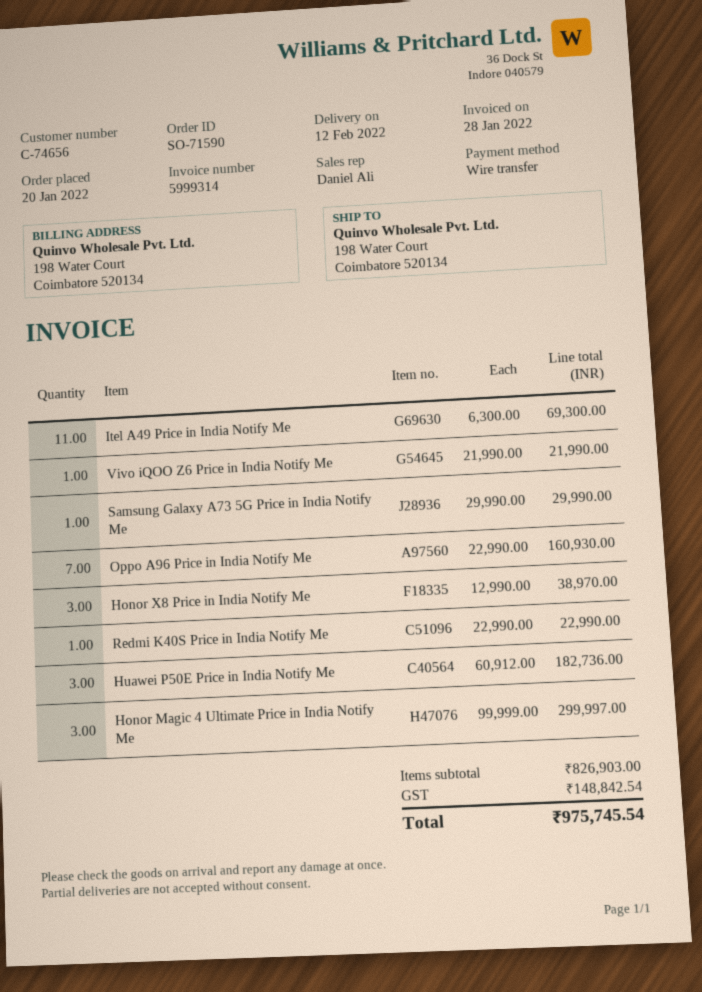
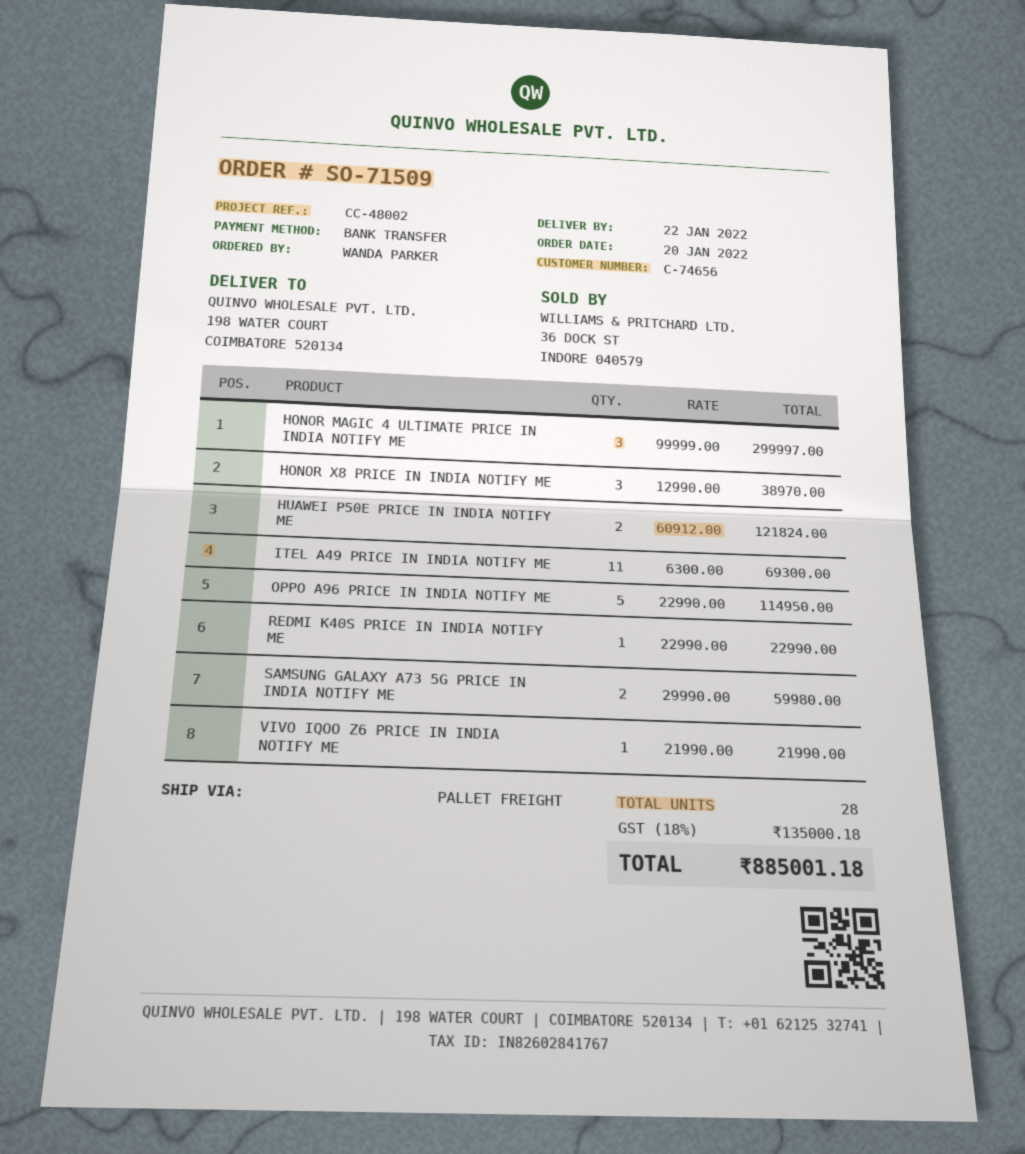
order number: SO-71590 -> SO-71509
delivery date: 2022-02-12 -> 2022-01-22
Samsung Galaxy A73 5G Price in India Notify Me: 1 x 29990.00 = 29990.00 -> 2 x 29990.00 = 59980.00
Oppo A96 Price in India Notify Me: 7 x 22990.00 = 160930.00 -> 5 x 22990.00 = 114950.00
Huawei P50E Price in India Notify Me: 3 x 60912.00 = 182736.00 -> 2 x 60912.00 = 121824.00
tax: 148842.54 -> 135000.18
total: 975745.54 -> 885001.18

